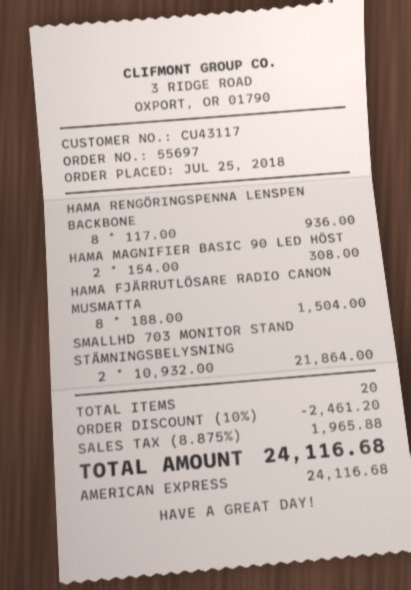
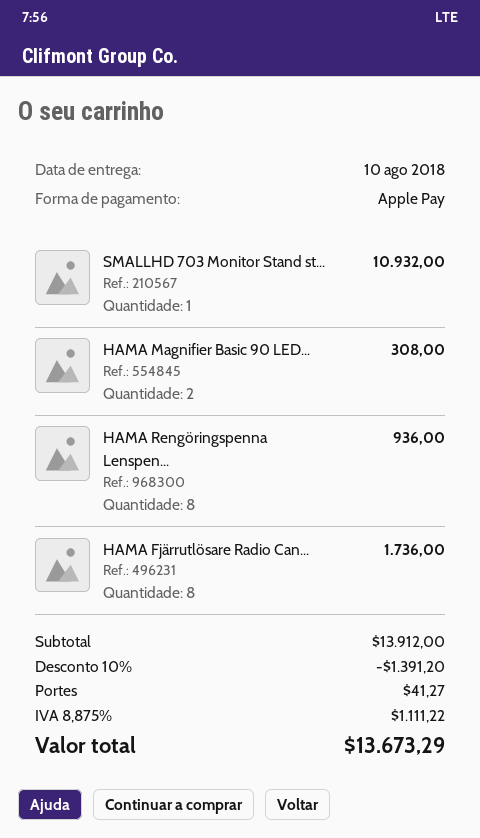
payment method: American Express -> Apple Pay
HAMA FJÄRRUTLÖSARE RADIO CANON MUSMATTA: 8 for 1504.00 -> 8 for 1736.00
SMALLHD 703 MONITOR STAND STÄMNINGSBELYSNING: 2 for 21864.00 -> 1 for 10932.00
discount: 10% = 2461.20 -> 10% = 1391.20
shipping: none -> 41.27
tax: 8.875% = 1965.88 -> 8.875% = 1111.22
total: 24116.68 -> 13673.29

